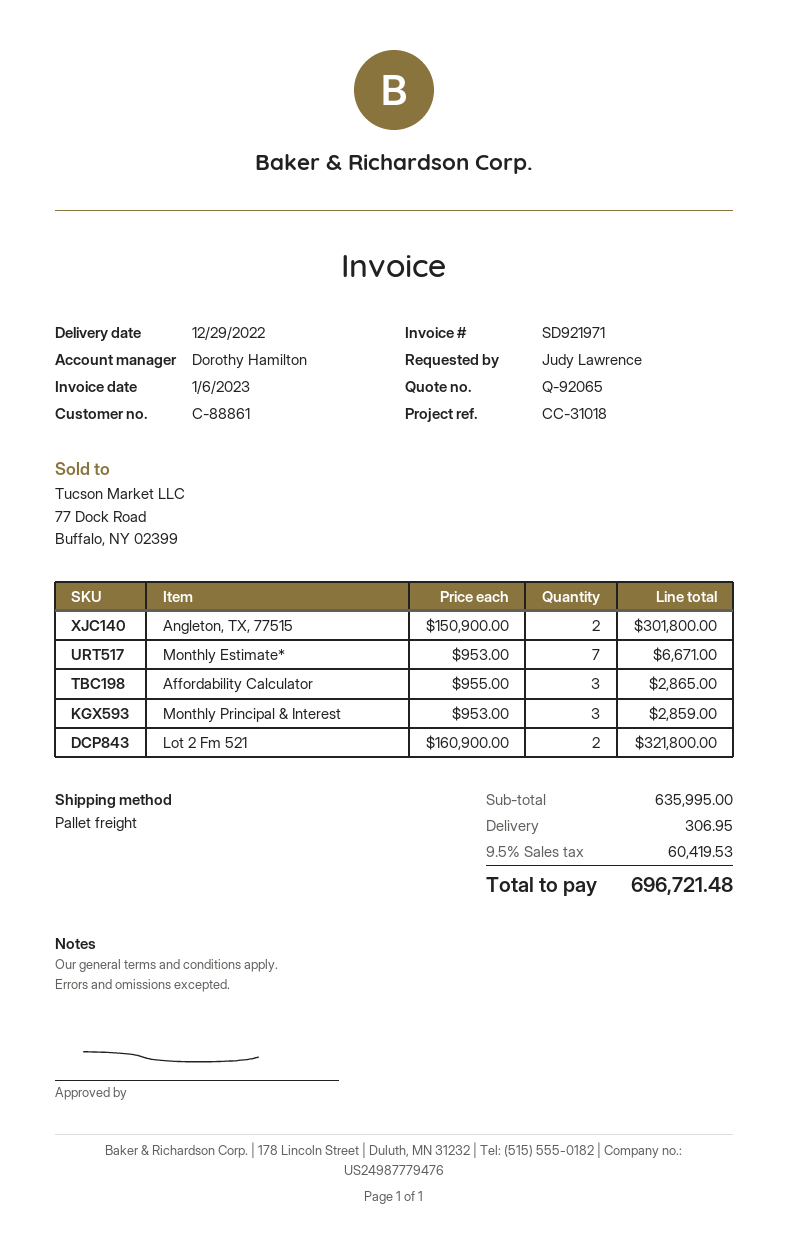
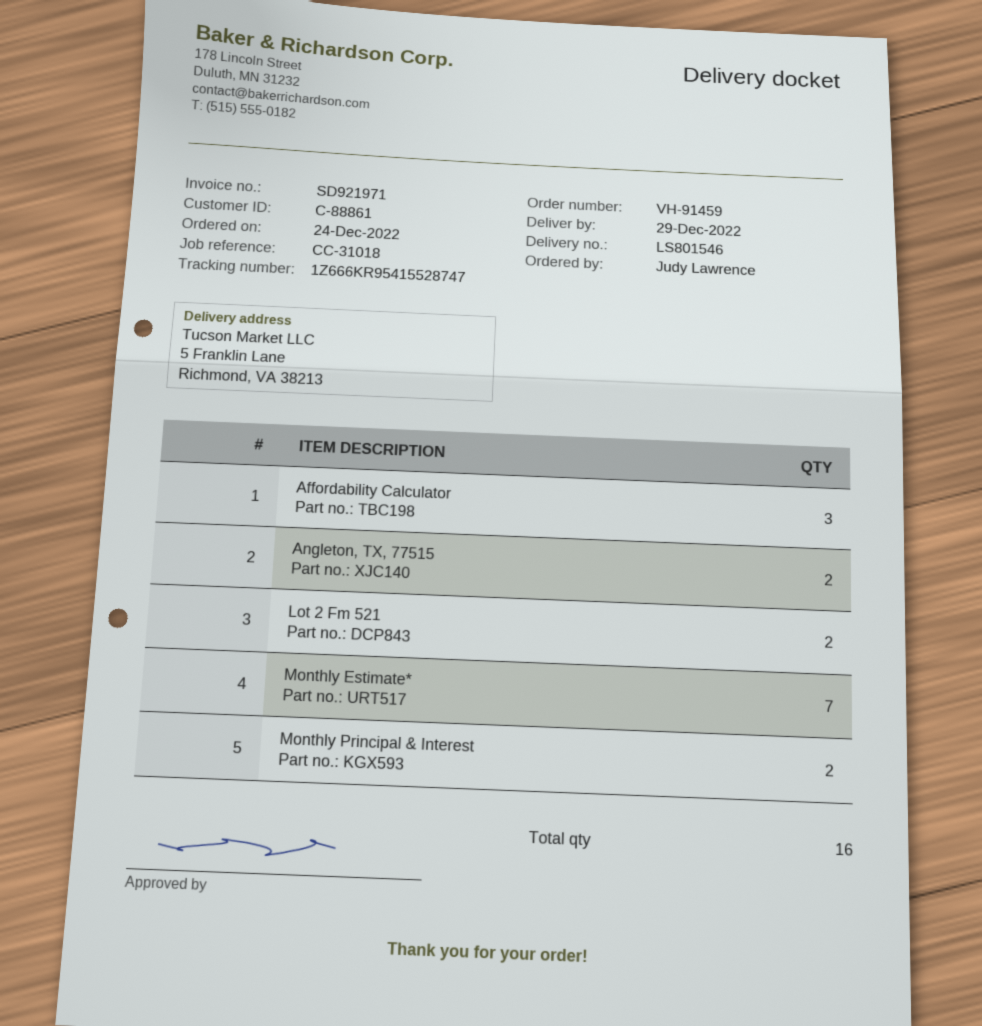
Monthly Principal & Interest: 3 -> 2

